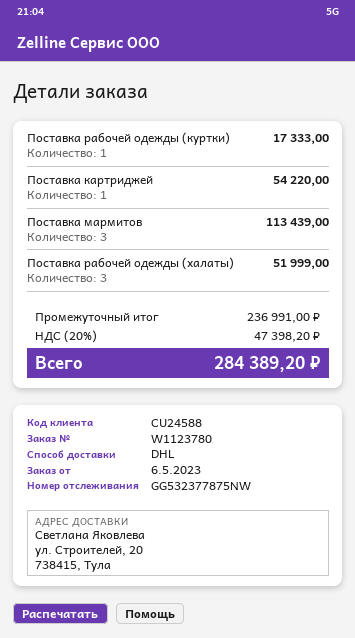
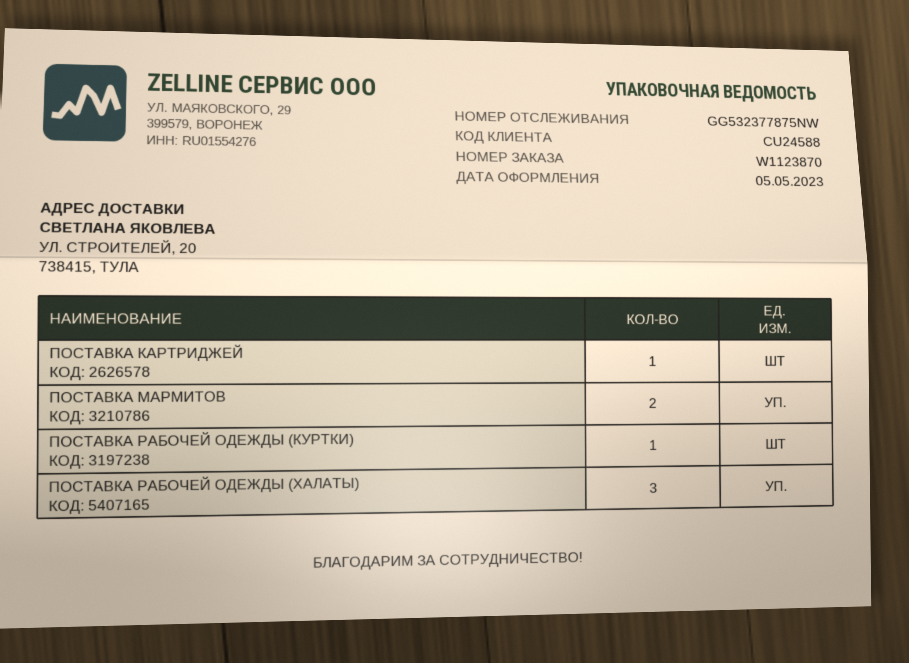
order number: W1123780 -> W1123870
order date: 2023-05-06 -> 2023-05-05
Поставка мармитов: 3 -> 2

